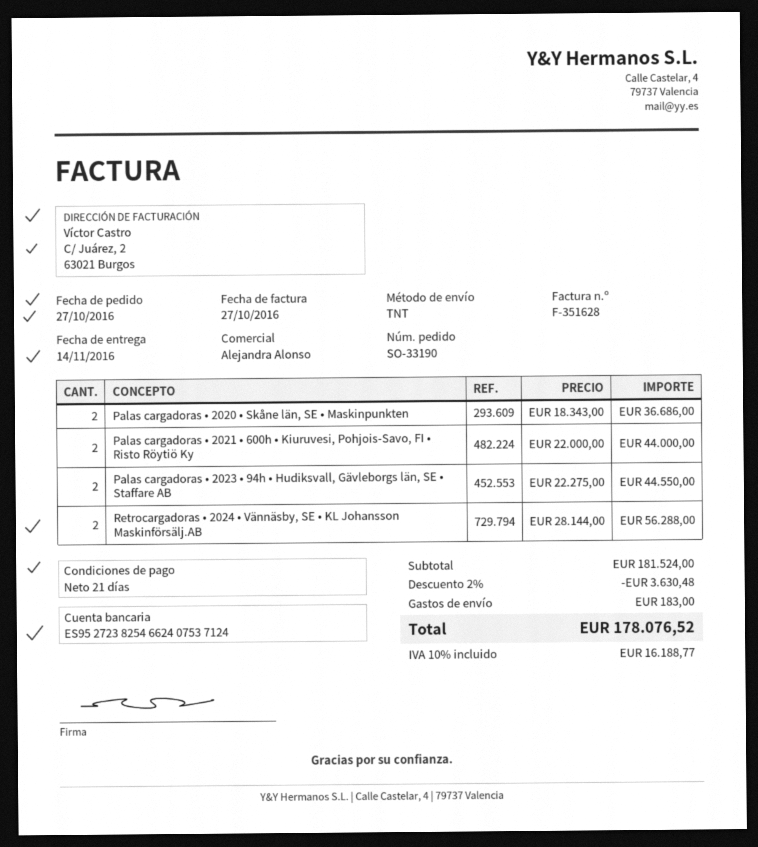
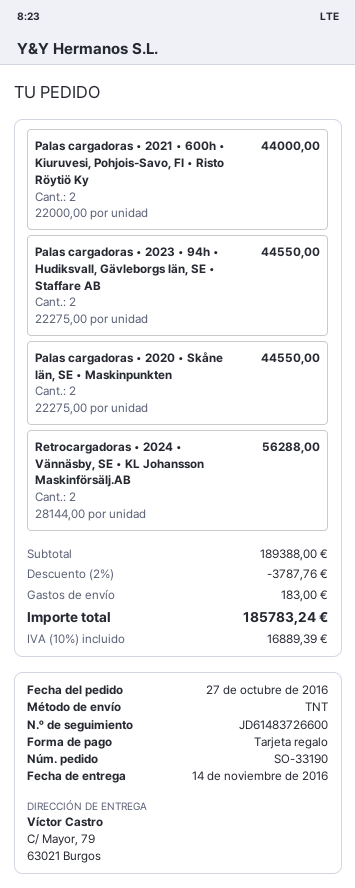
Palas cargadoras • 2020 • Skåne län, SE • Maskinpunkten: 2 x 18343.00 = 36686.00 -> 2 x 22275.00 = 44550.00
subtotal: 181524.00 -> 189388.00
discount: 2% = 3630.48 -> 2% = 3787.76
tax: 10% = 16188.77 -> 10% = 16889.39
total: 178076.52 -> 185783.24

